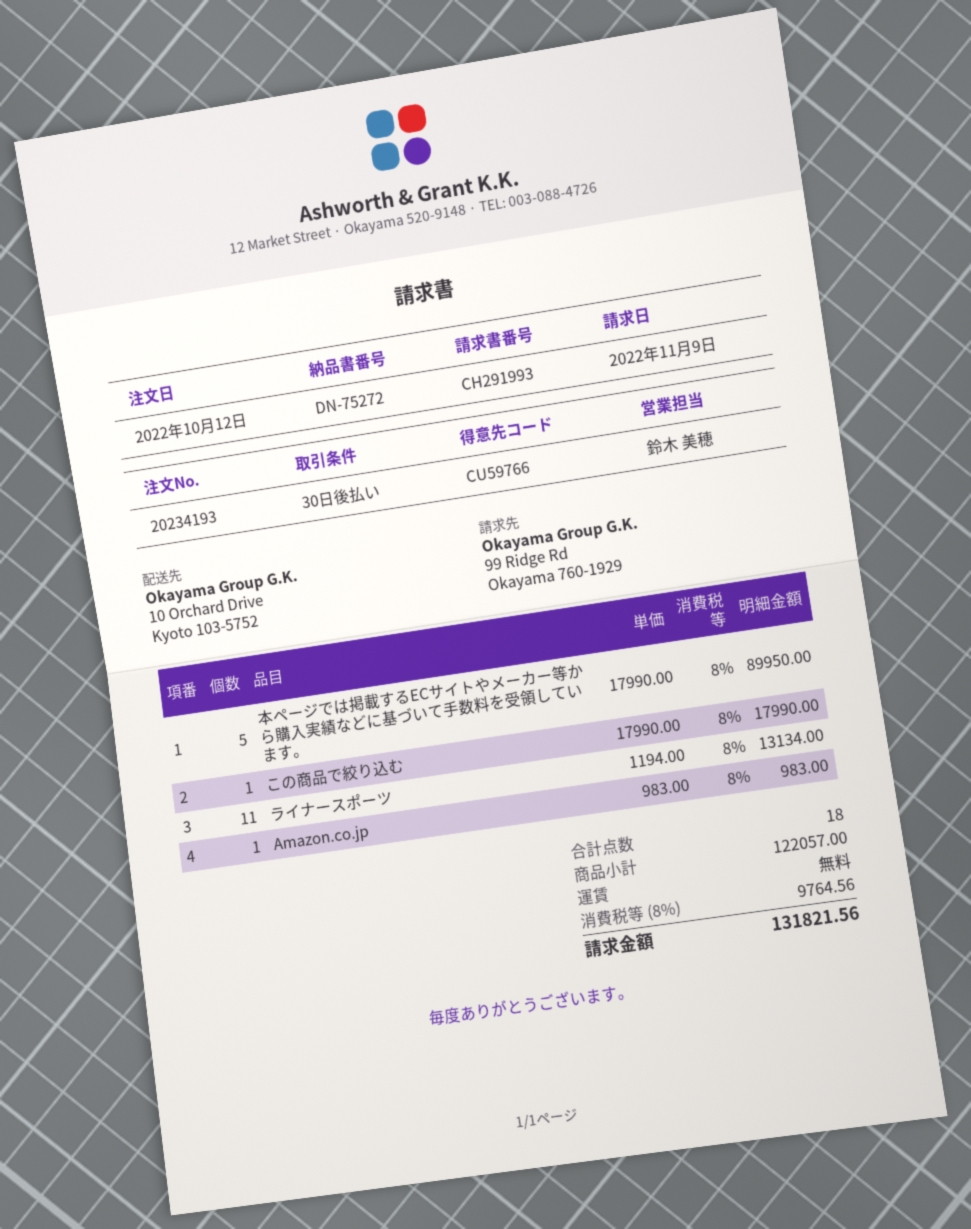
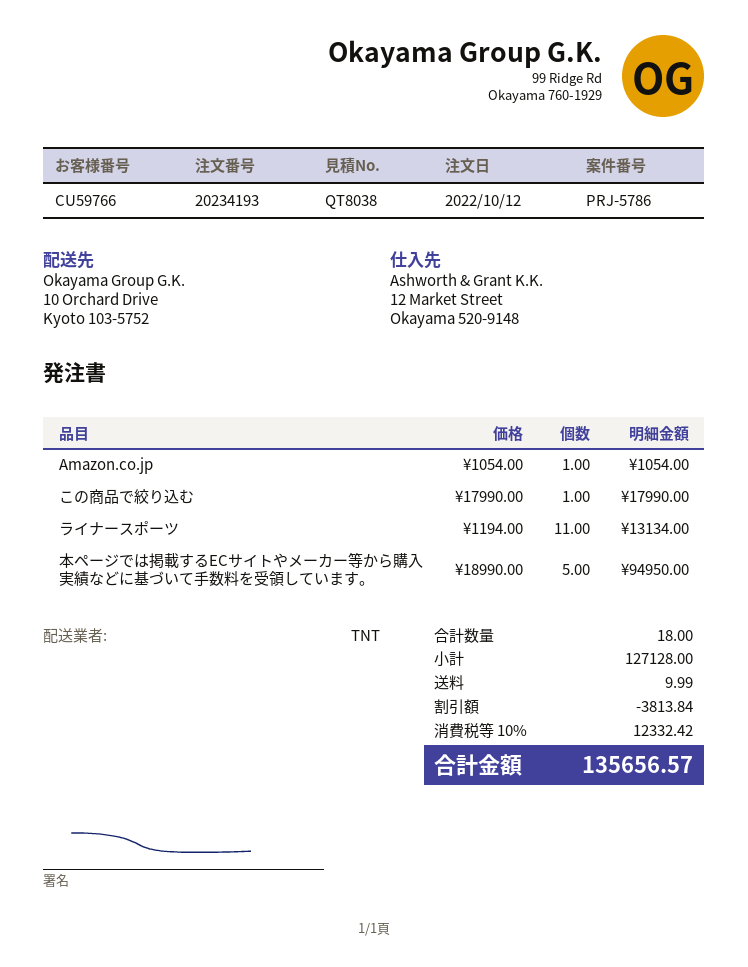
本ページでは掲載するECサイトやメーカー等から購入実績などに基づいて手数料を受領しています。: 5 x 17990.00 = 89950.00 -> 5 x 18990.00 = 94950.00
Amazon.co.jp: 1 x 983.00 = 983.00 -> 1 x 1054.00 = 1054.00
subtotal: 122057.00 -> 127128.00
discount: none -> 3813.84
shipping: 0.00 -> 9.99
tax: 8% = 9764.56 -> 10% = 12332.42
total: 131821.56 -> 135656.57

